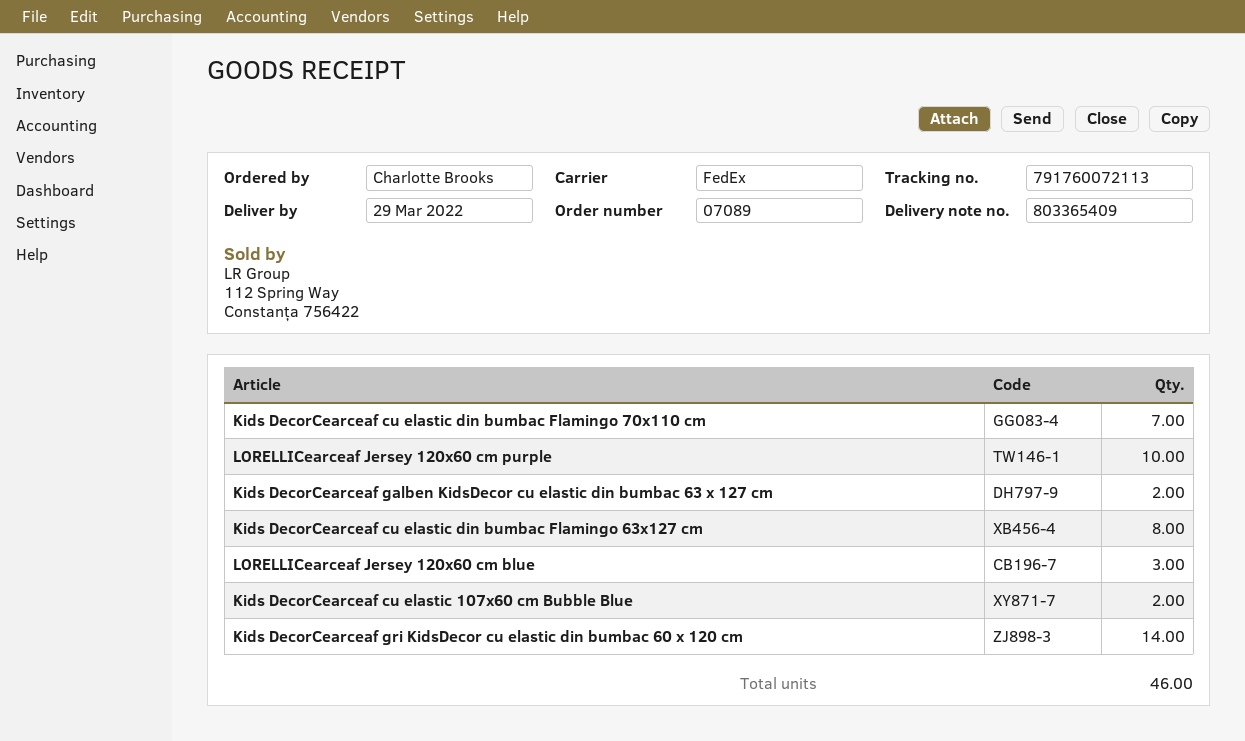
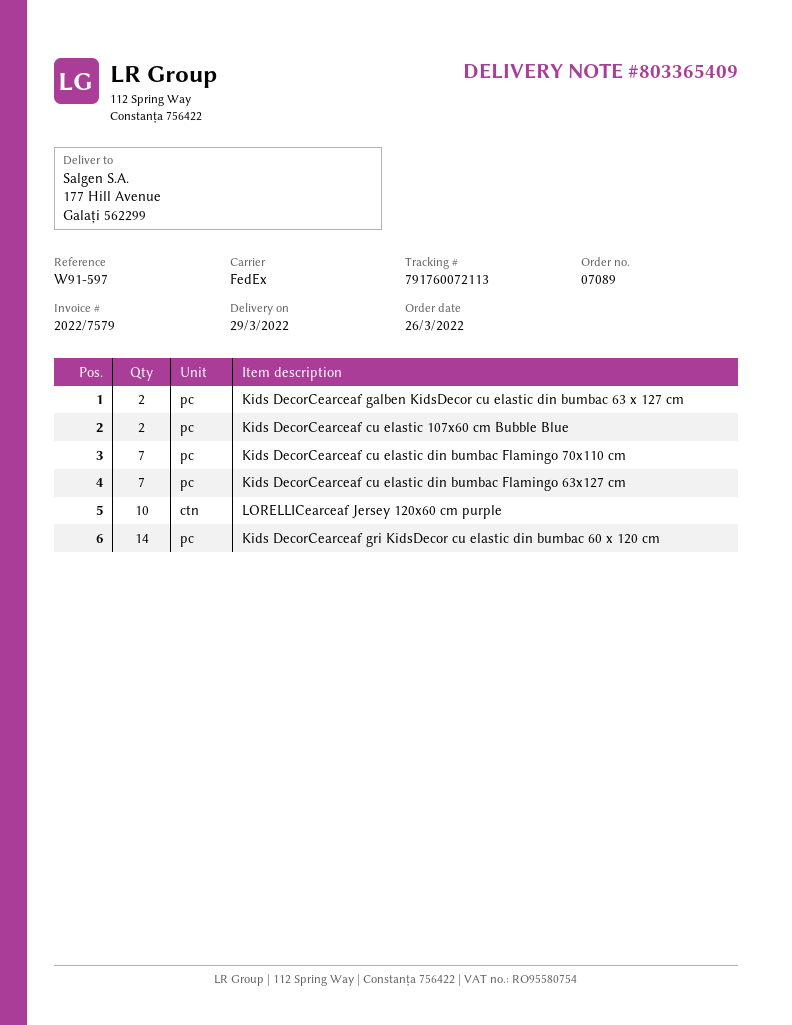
Kids DecorCearceaf cu elastic din bumbac Flamingo 63x127 cm: 8 -> 7
LORELLICearceaf Jersey 120x60 cm blue: 3 -> none

